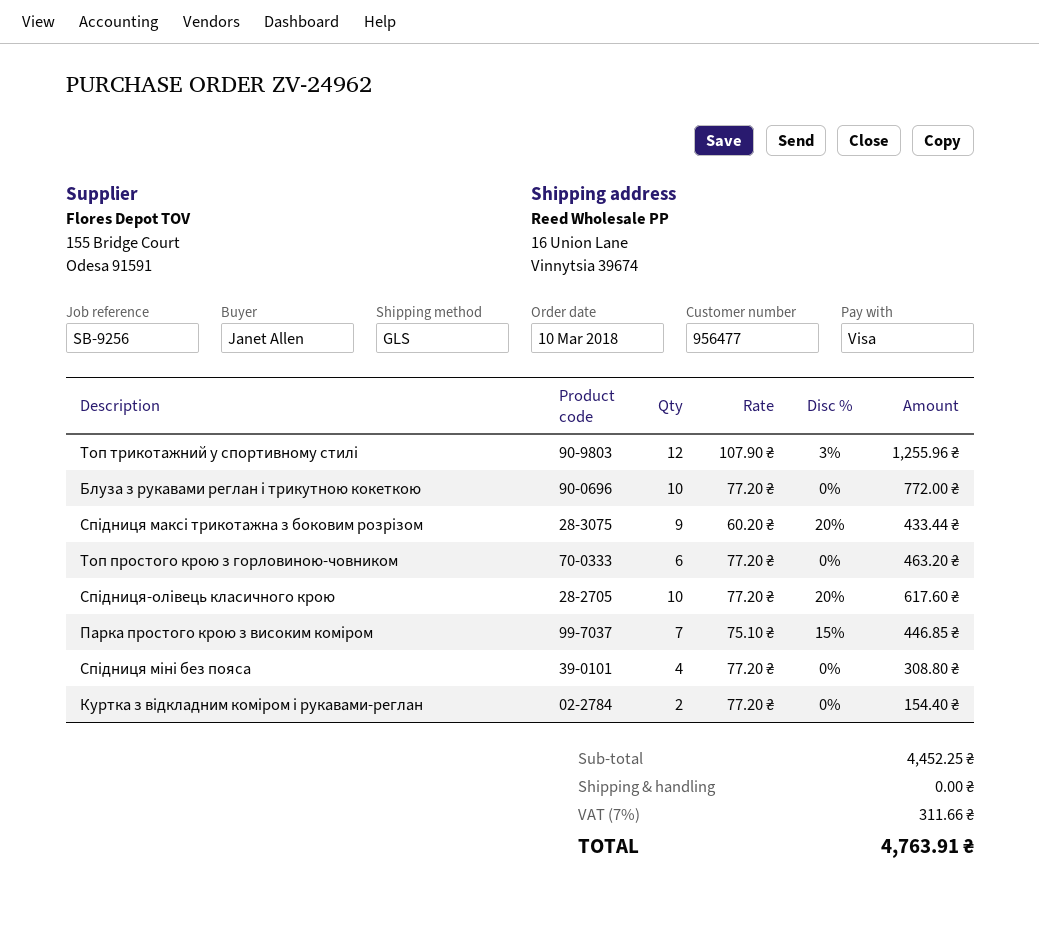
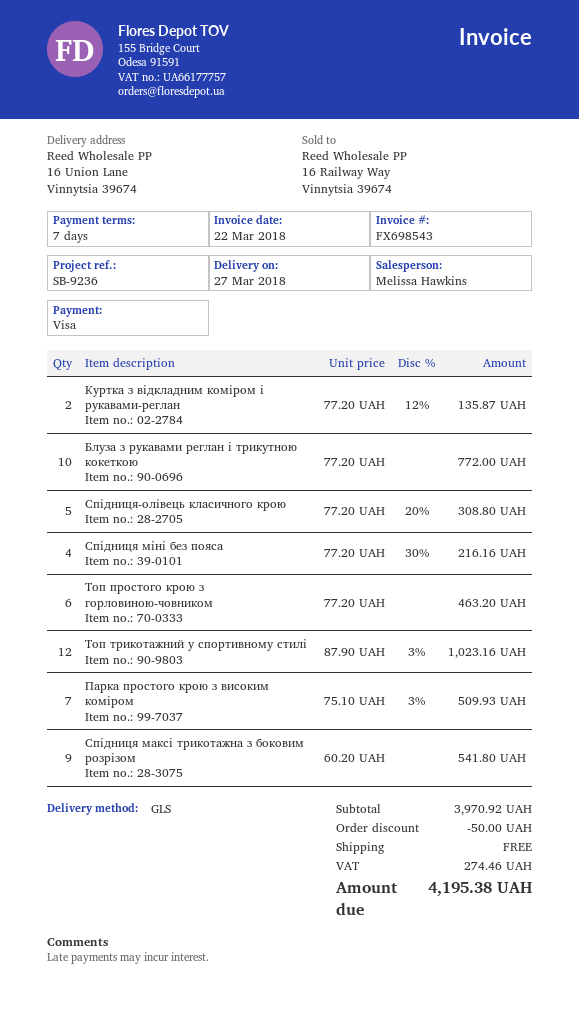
reference: SB-9256 -> SB-9236
Топ трикотажний у спортивному стилі: 12 x 107.90 - 3% = 1255.96 -> 12 x 87.90 - 3% = 1023.16
Спідниця максі трикотажна з боковим розрізом: 9 x 60.20 - 20% = 433.44 -> 9 x 60.20 = 541.80
Спідниця-олівець класичного крою: 10 x 77.20 - 20% = 617.60 -> 5 x 77.20 - 20% = 308.80
Парка простого крою з високим коміром: 7 x 75.10 - 15% = 446.85 -> 7 x 75.10 - 3% = 509.93
Спідниця міні без пояса: 4 x 77.20 = 308.80 -> 4 x 77.20 - 30% = 216.16
Куртка з відкладним коміром і рукавами-реглан: 2 x 77.20 = 154.40 -> 2 x 77.20 - 12% = 135.87
subtotal: 4452.25 -> 3970.92
discount: none -> 50.00
tax: 311.66 -> 274.46
total: 4763.91 -> 4195.38

